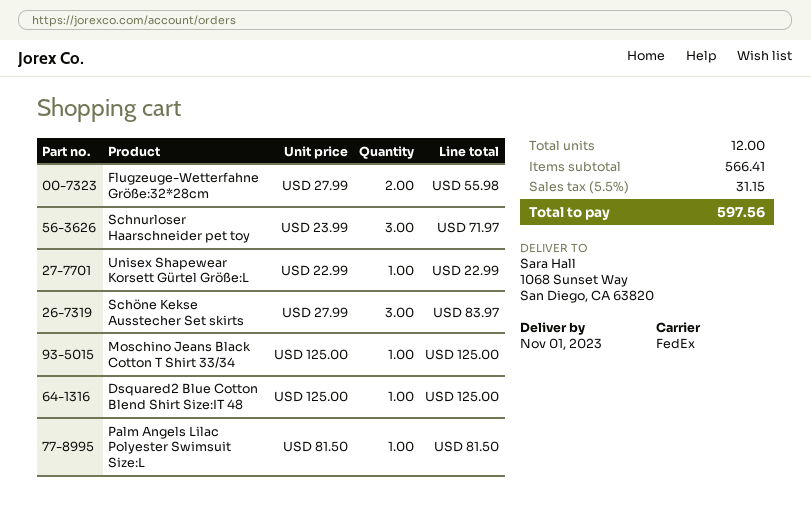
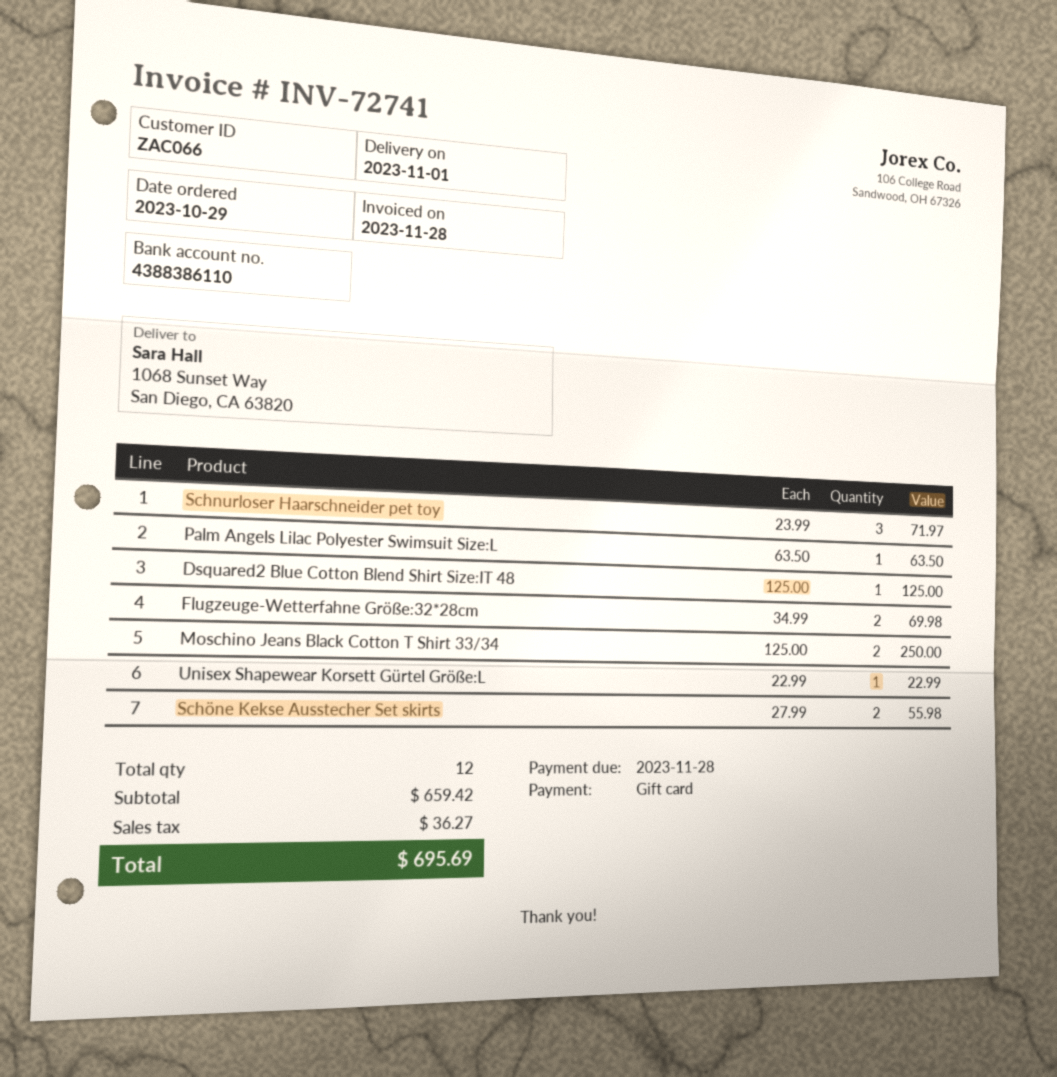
Flugzeuge-Wetterfahne Größe:32*28cm: 2 x 27.99 = 55.98 -> 2 x 34.99 = 69.98
Schöne Kekse Ausstecher Set skirts: 3 x 27.99 = 83.97 -> 2 x 27.99 = 55.98
Moschino Jeans Black Cotton T Shirt 33/34: 1 x 125.00 = 125.00 -> 2 x 125.00 = 250.00
Palm Angels Lilac Polyester Swimsuit Size:L: 1 x 81.50 = 81.50 -> 1 x 63.50 = 63.50
subtotal: 566.41 -> 659.42
tax: 31.15 -> 36.27
total: 597.56 -> 695.69

